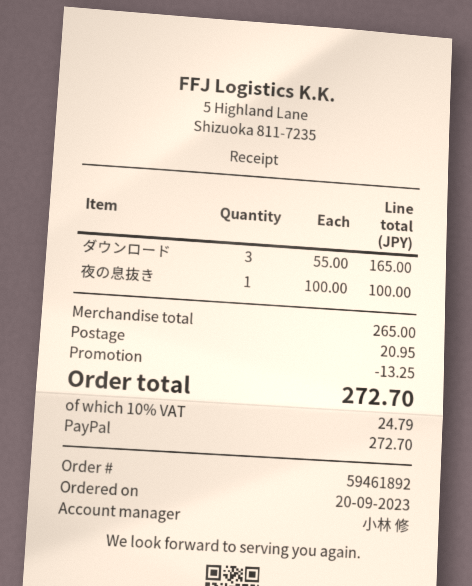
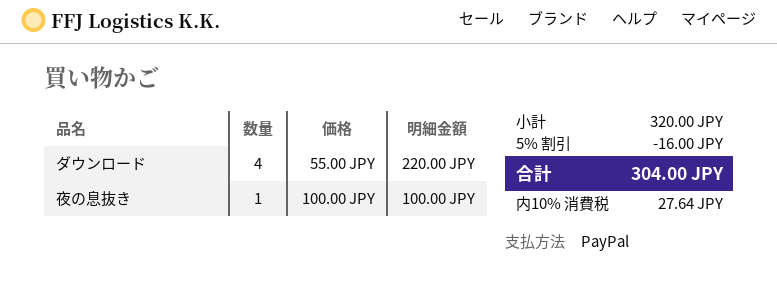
ダウンロード: 3 x 55.00 = 165.00 -> 4 x 55.00 = 220.00
subtotal: 265.00 -> 320.00
discount: 13.25 -> 16.00
shipping: 20.95 -> none
tax: 10% = 24.79 -> 10% = 27.64
total: 272.70 -> 304.00

